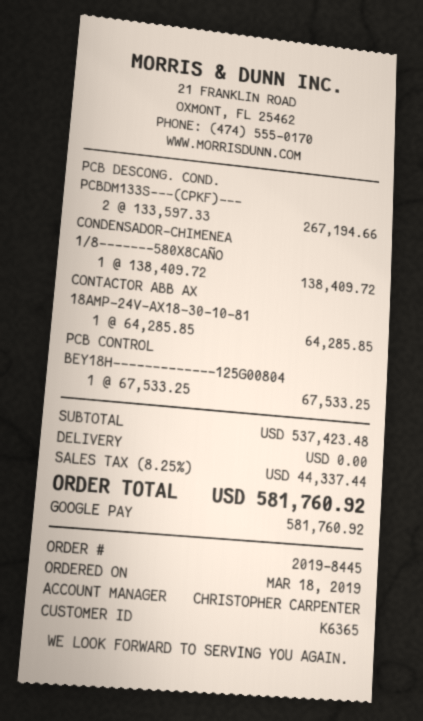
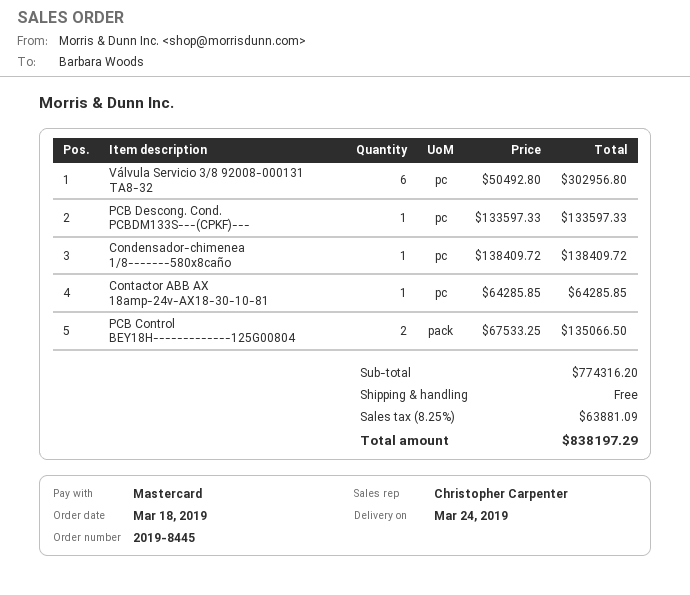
payment method: Google Pay -> Mastercard
PCB DESCONG. COND. PCBDM133S---(CPKF)---: 2 x 133597.33 = 267194.66 -> 1 x 133597.33 = 133597.33
PCB CONTROL BEY18H-------------125G00804: 1 x 67533.25 = 67533.25 -> 2 x 67533.25 = 135066.50
Válvula Servicio 3/8 92008-000131 TA8-32: none -> 6 x 50492.80 = 302956.80
subtotal: 537423.48 -> 774316.20
tax: 8.25% = 44337.44 -> 8.25% = 63881.09
total: 581760.92 -> 838197.29

